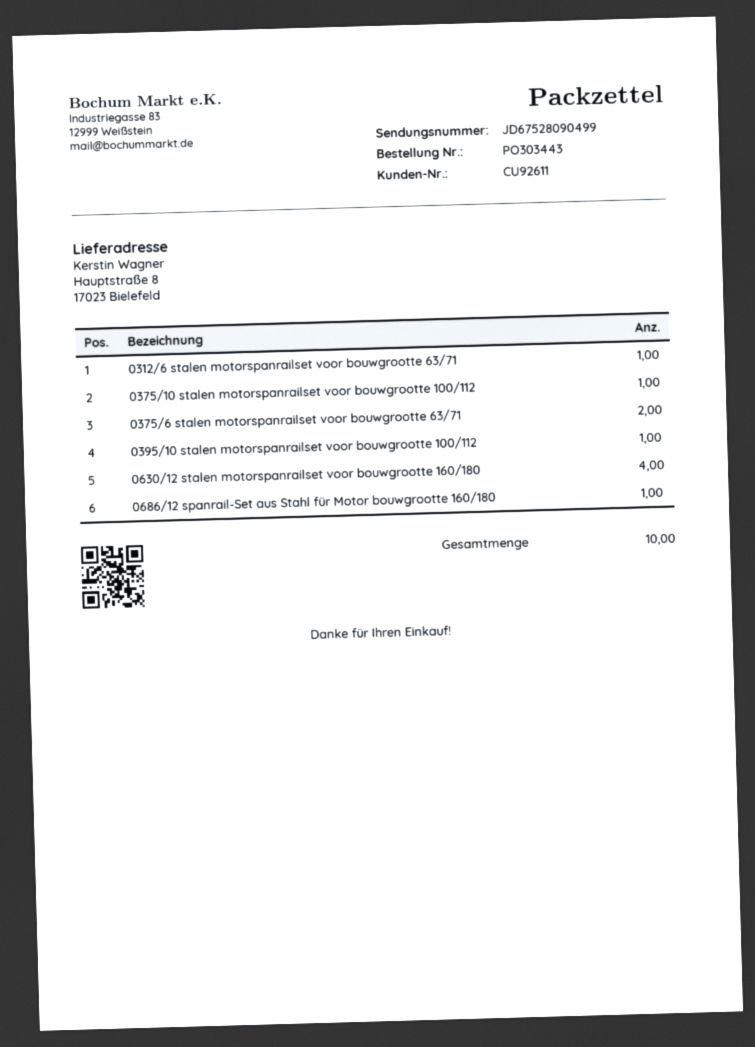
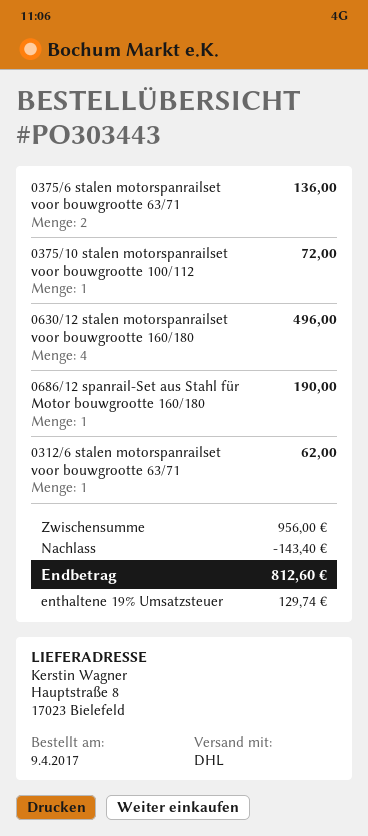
0395/10 stalen motorspanrailset voor bouwgrootte 100/112: 1 -> none

